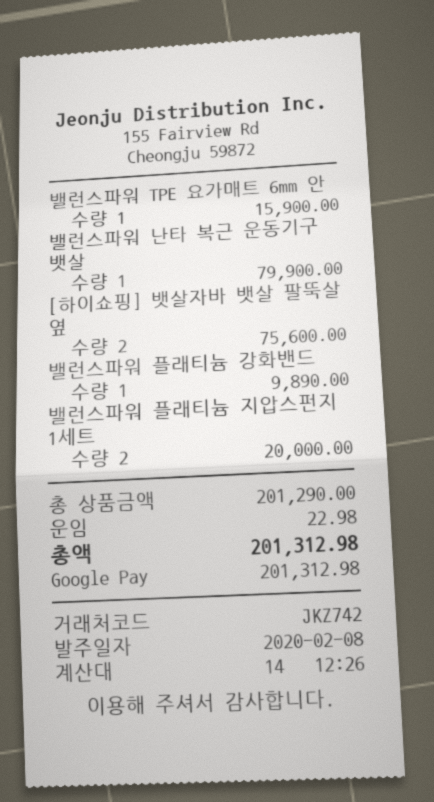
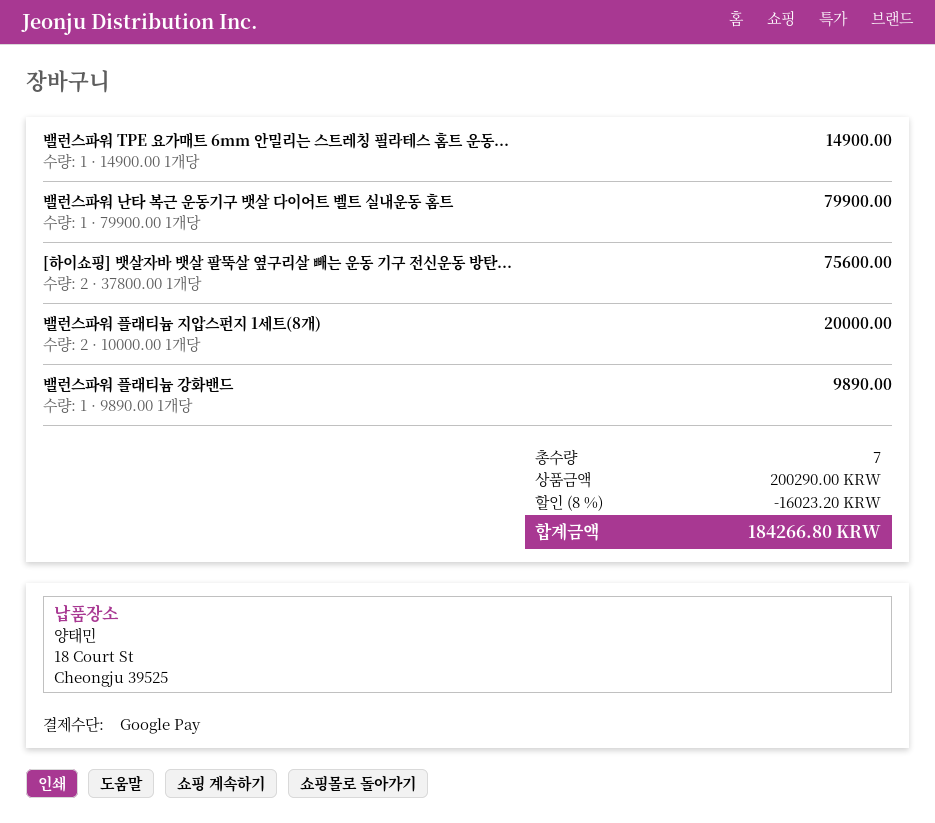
밸런스파워 TPE 요가매트 6mm 안: 1 for 15900.00 -> 1 for 14900.00
subtotal: 201290.00 -> 200290.00
discount: none -> 8% = 16023.20
shipping: 22.98 -> none
total: 201312.98 -> 184266.80

